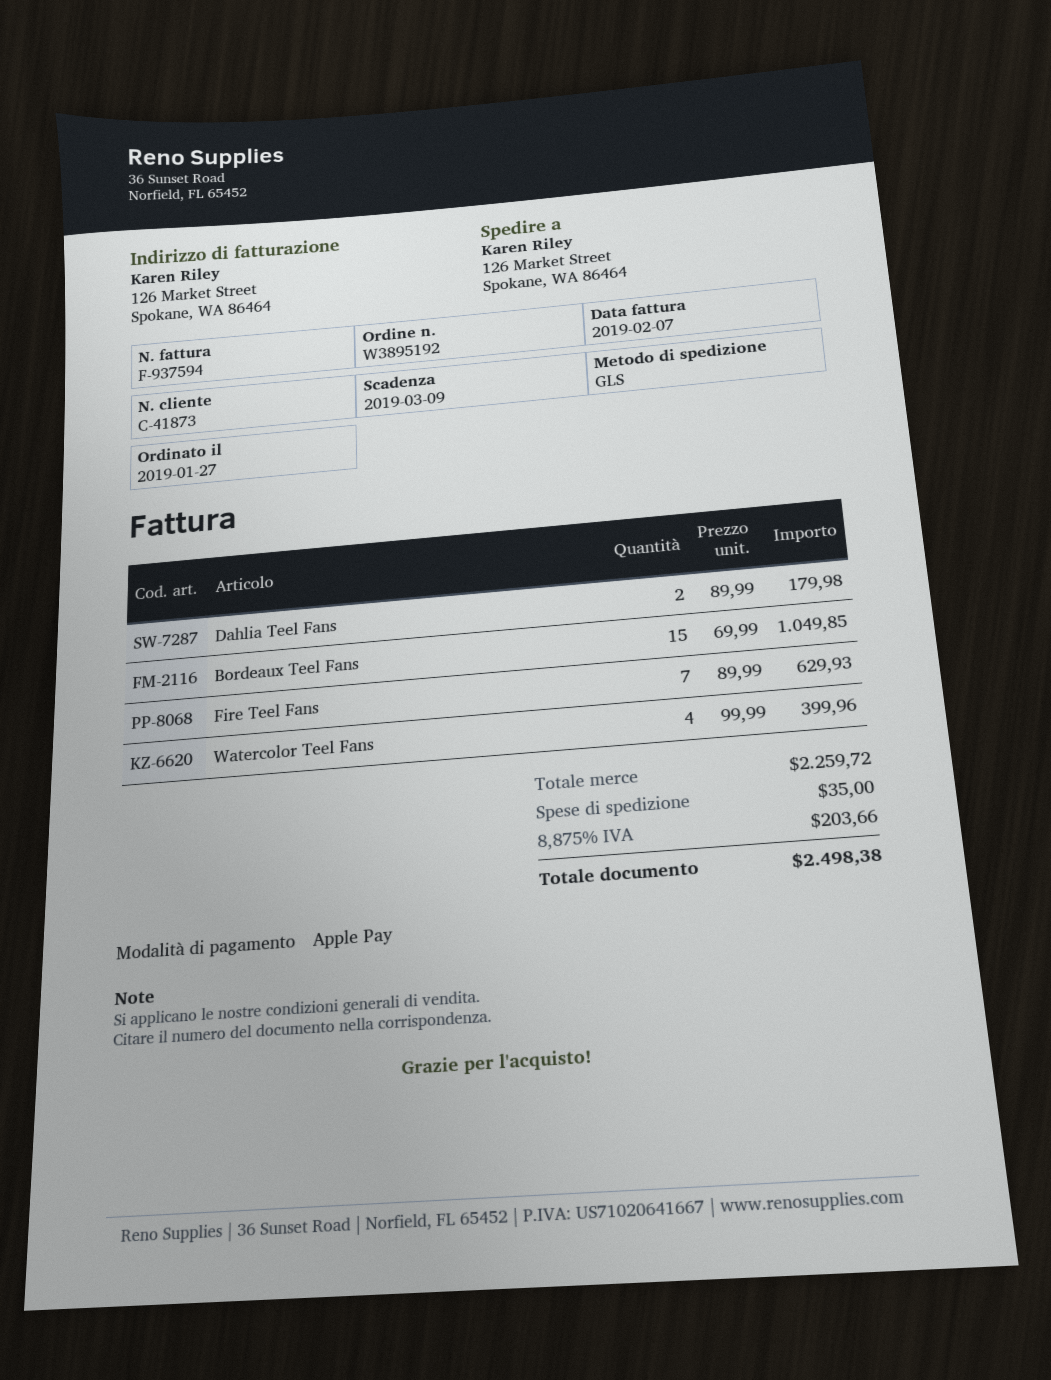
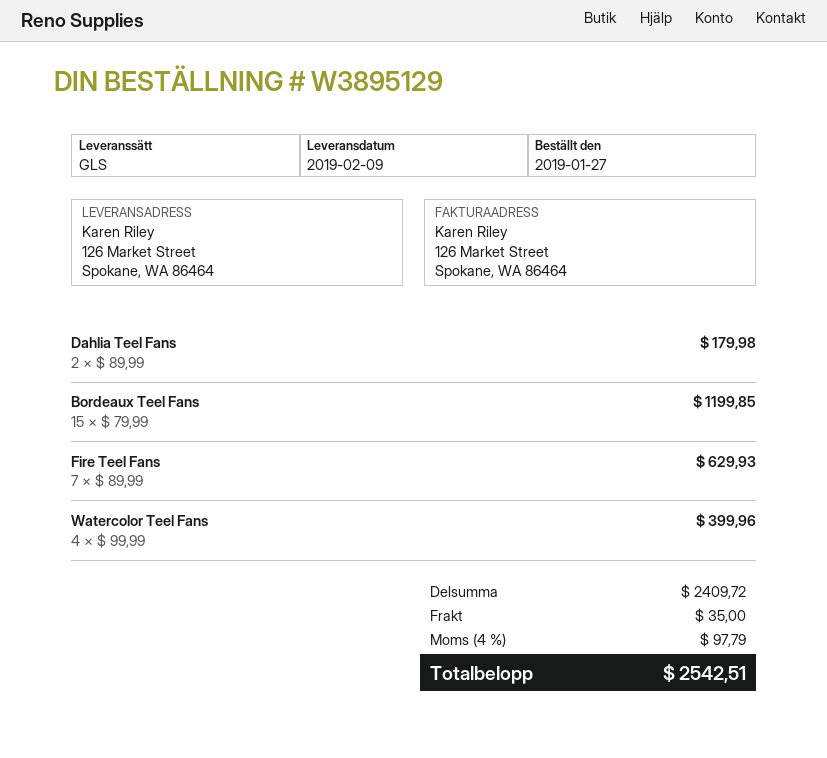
order number: W3895192 -> W3895129
Bordeaux Teel Fans: 15 x 69.99 = 1049.85 -> 15 x 79.99 = 1199.85
subtotal: 2259.72 -> 2409.72
tax: 8.875% = 203.66 -> 4% = 97.79
total: 2498.38 -> 2542.51

